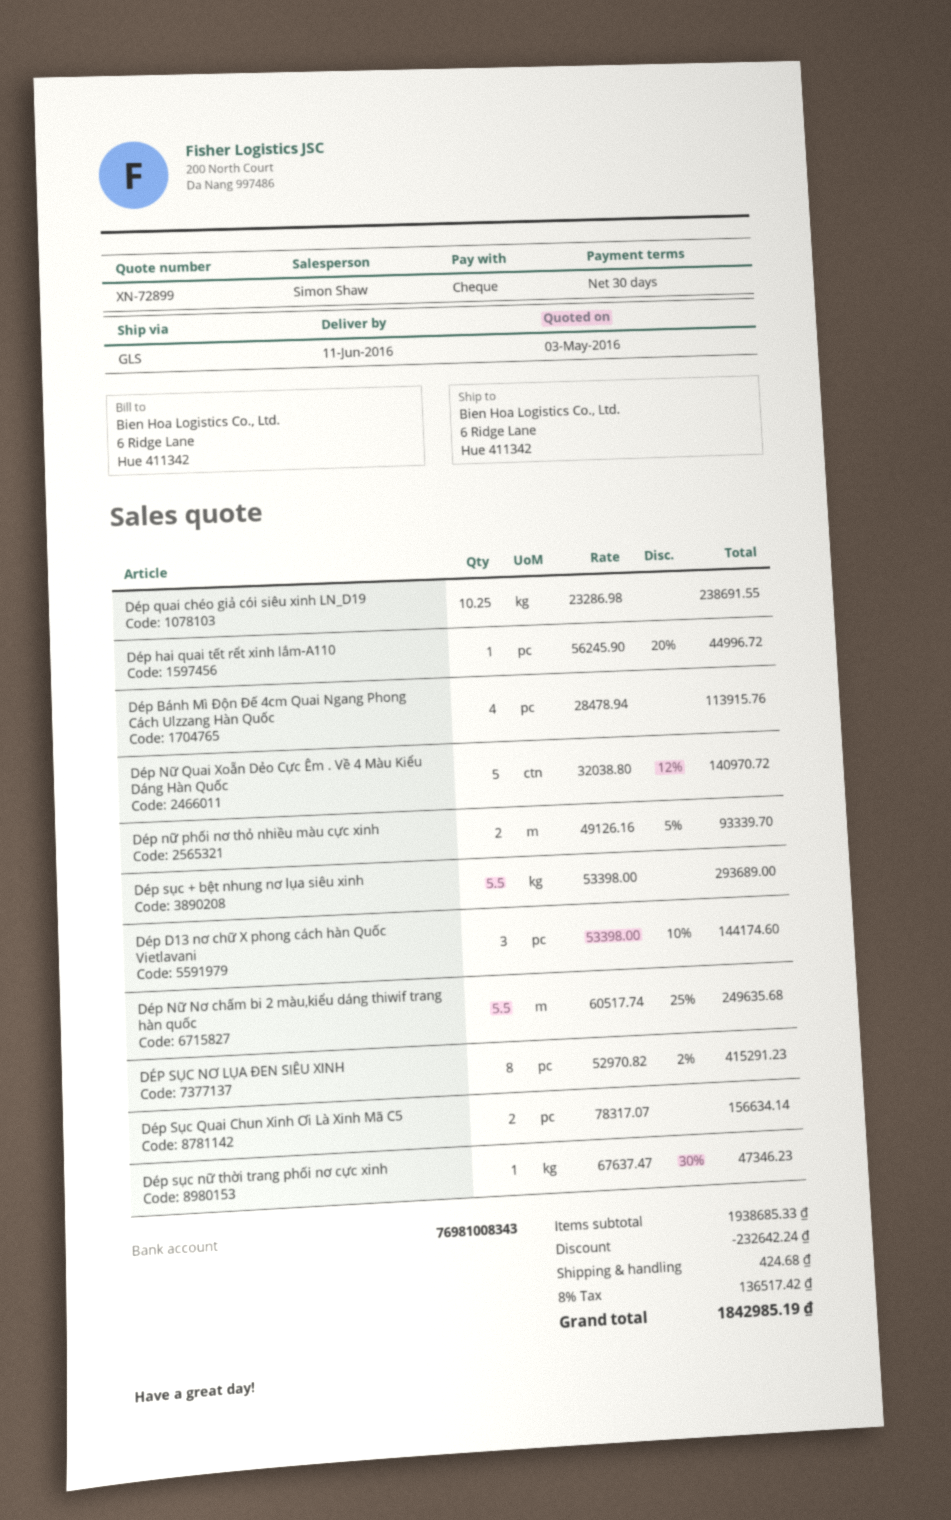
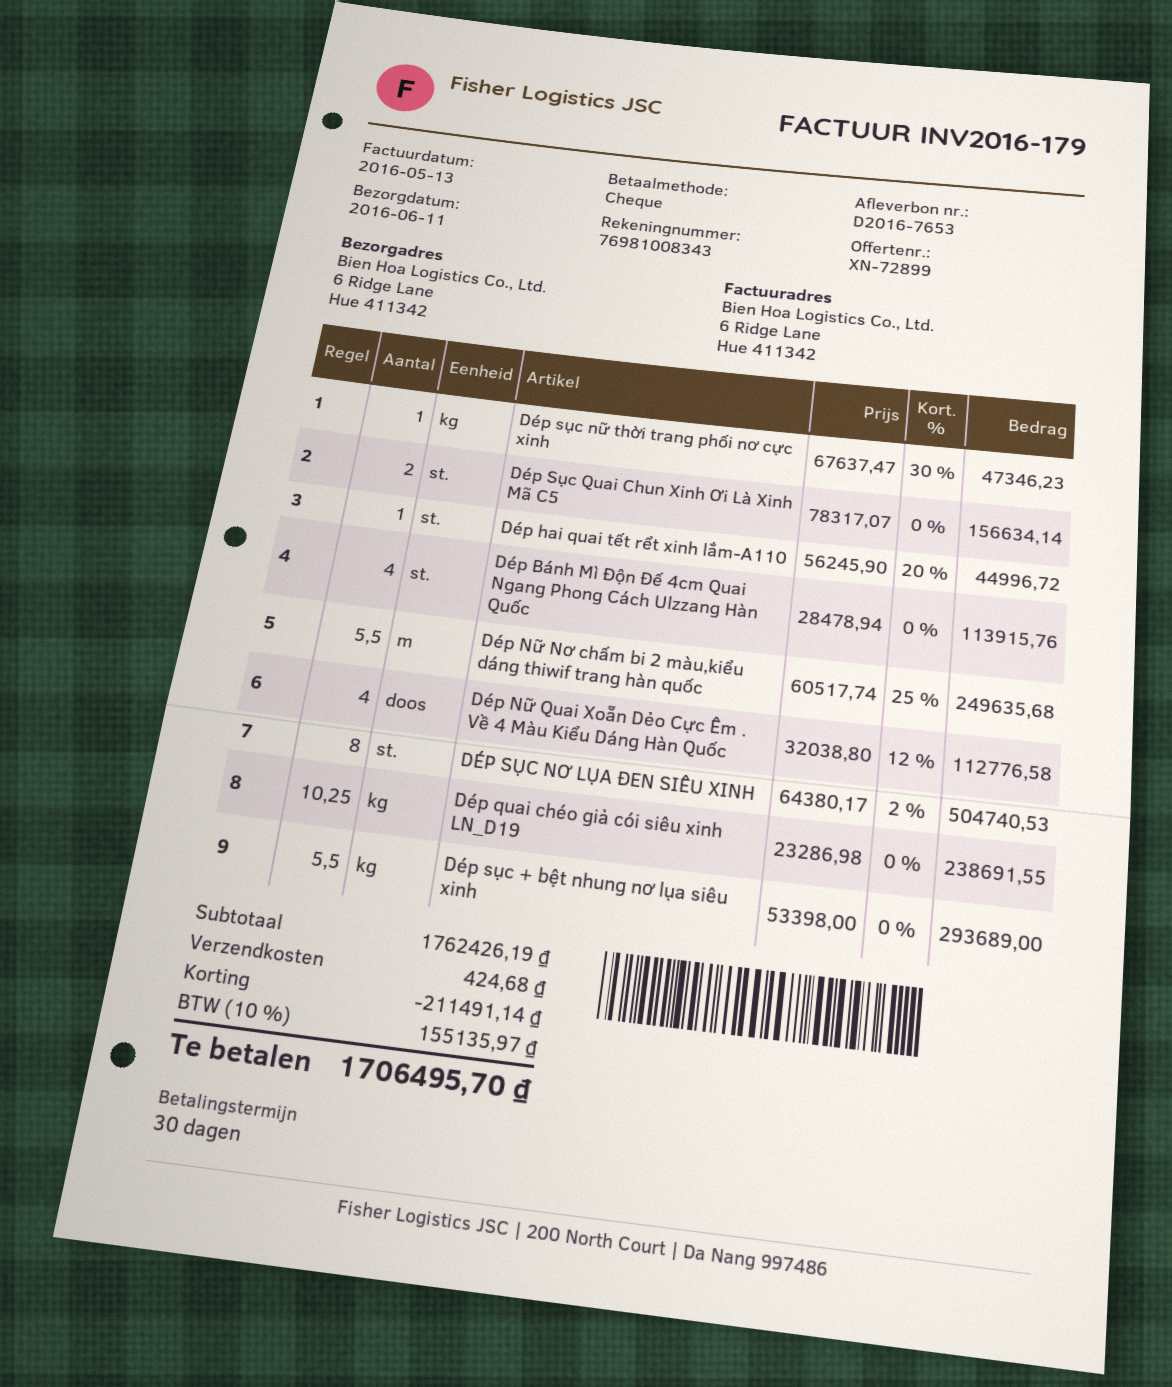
Dép Nữ Quai Xoẵn Dẻo Cực Êm . Về 4 Màu Kiểu Dáng Hàn Quốc: 5 x 32038.80 - 12% = 140970.72 -> 4 x 32038.80 - 12% = 112776.58
Dép nữ phối nơ thỏ nhiều màu cực xinh: 2 x 49126.16 - 5% = 93339.70 -> none
Dép D13 nơ chữ X phong cách hàn Quốc Vietlavani: 3 x 53398.00 - 10% = 144174.60 -> none
DÉP SỤC NƠ LỤA ĐEN SIÊU XINH: 8 x 52970.82 - 2% = 415291.23 -> 8 x 64380.17 - 2% = 504740.53
subtotal: 1938685.33 -> 1762426.19
discount: 232642.24 -> 211491.14
tax: 8% = 136517.42 -> 10% = 155135.97
total: 1842985.19 -> 1706495.70

